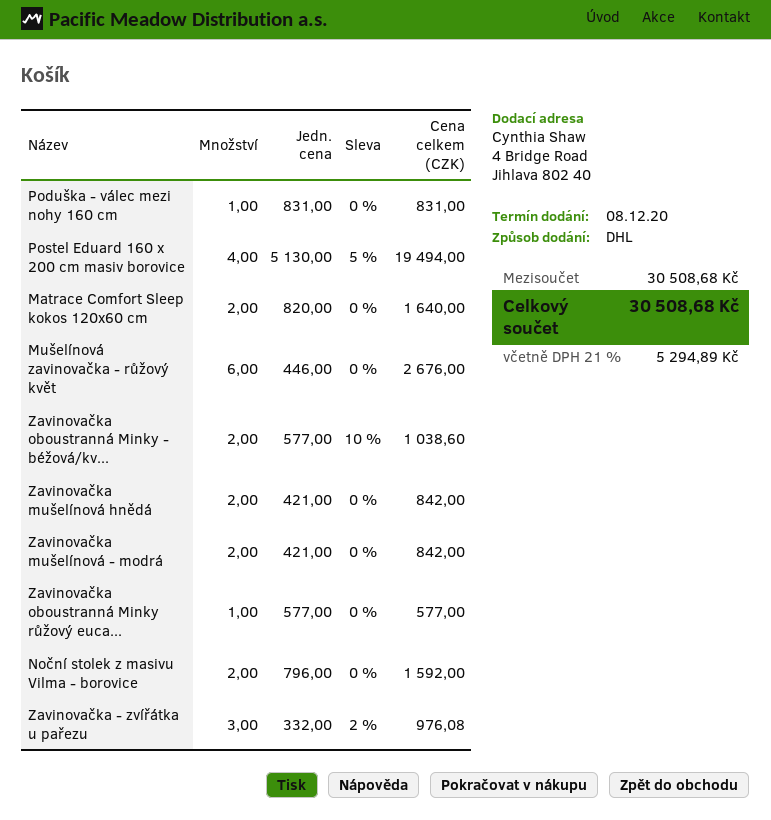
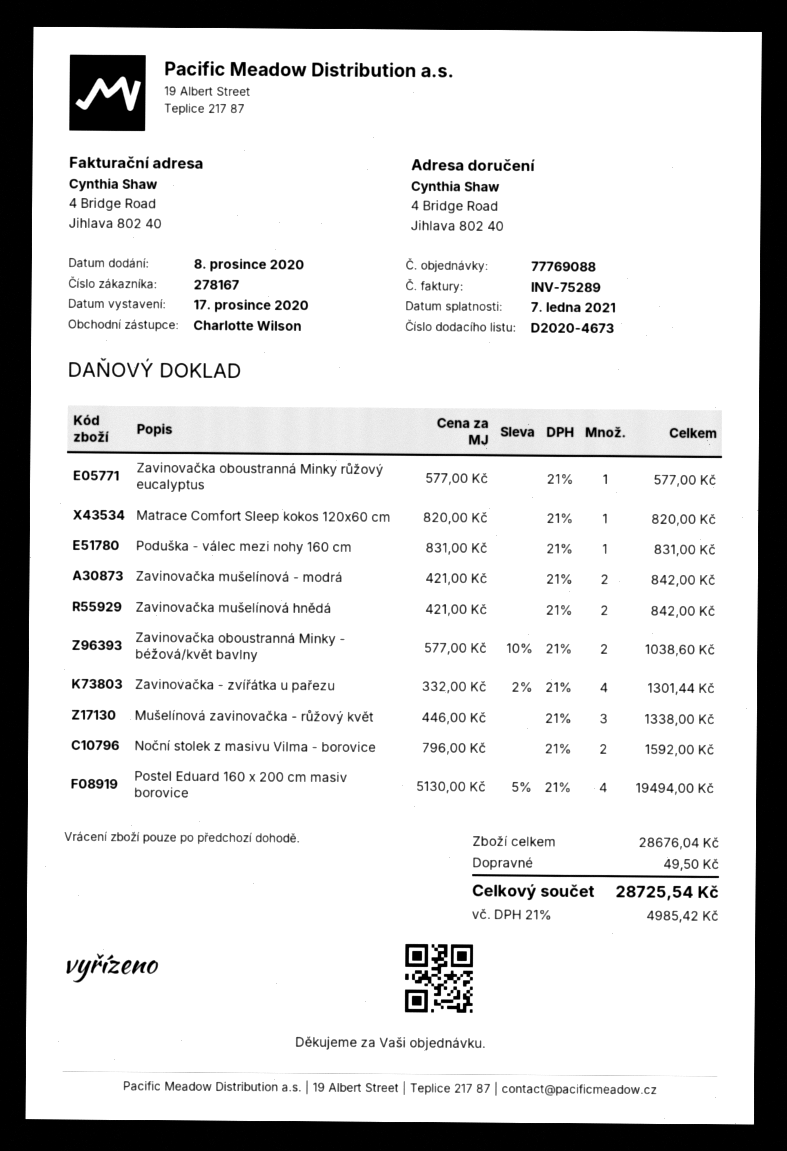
Matrace Comfort Sleep kokos 120x60 cm: 2 x 820.00 = 1640.00 -> 1 x 820.00 = 820.00
Mušelínová zavinovačka - růžový květ: 6 x 446.00 = 2676.00 -> 3 x 446.00 = 1338.00
Zavinovačka - zvířátka u pařezu: 3 x 332.00 - 2% = 976.08 -> 4 x 332.00 - 2% = 1301.44
subtotal: 30508.68 -> 28676.04
shipping: none -> 49.50
tax: 21% = 5294.89 -> 21% = 4985.42
total: 30508.68 -> 28725.54

